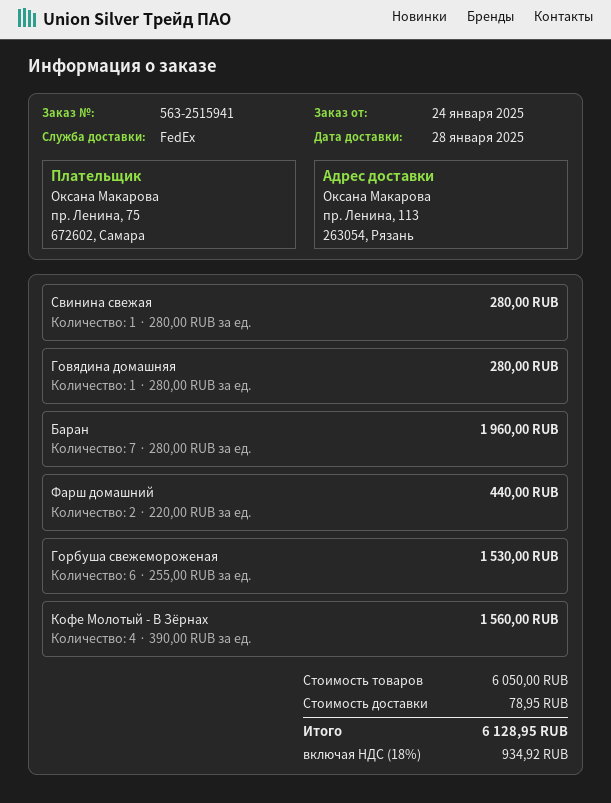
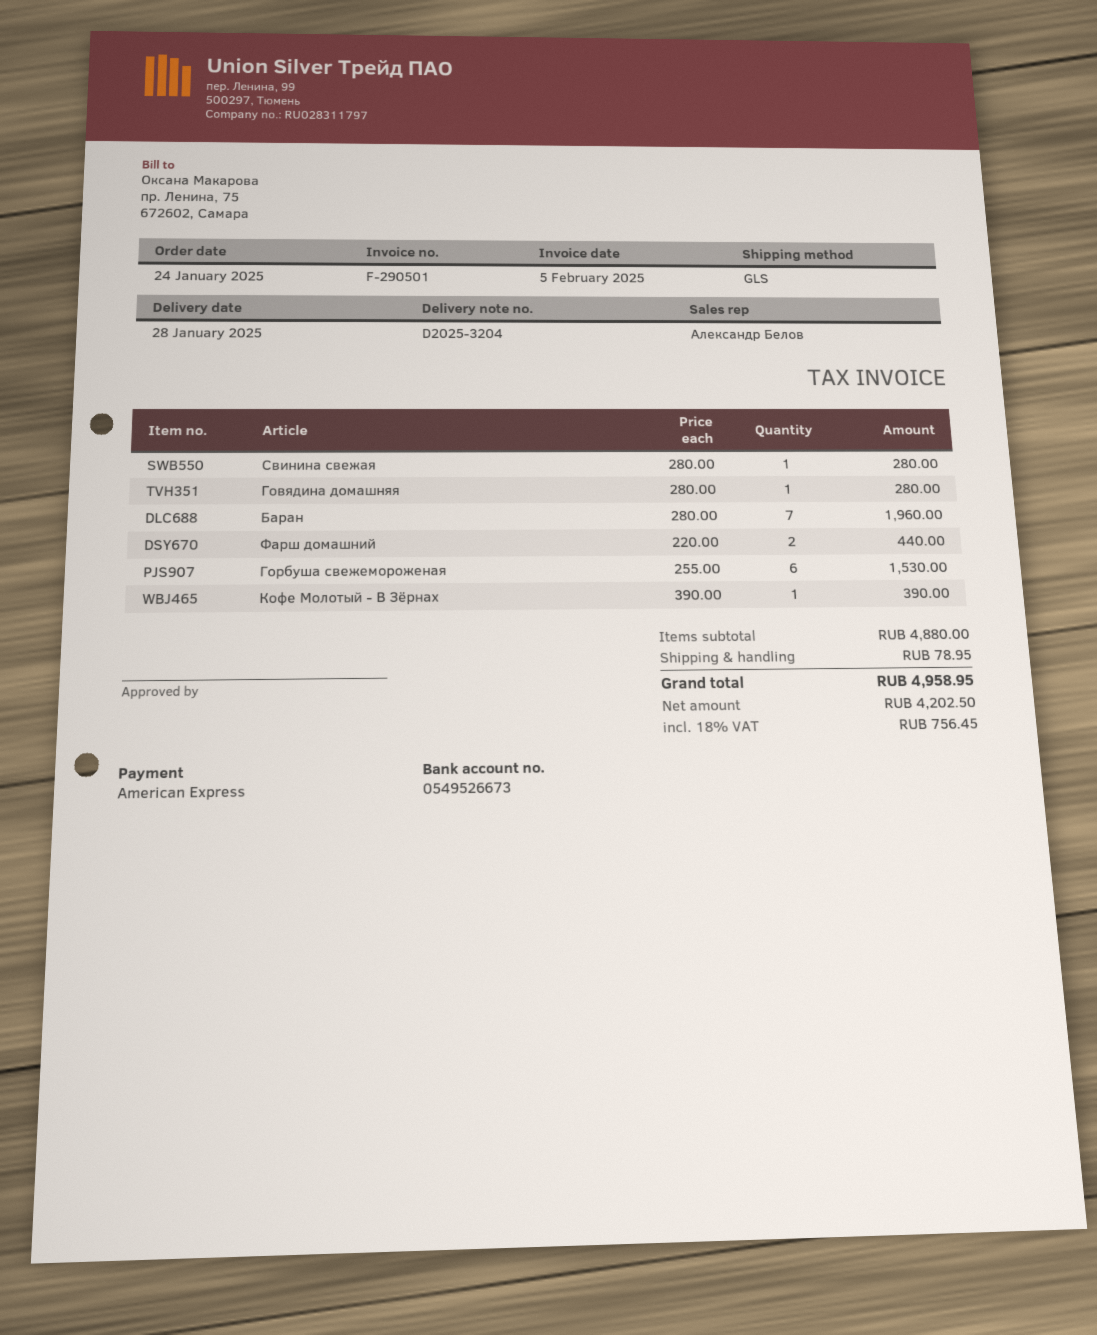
shipping method: FedEx -> GLS
Кофе Молотый - В Зёрнах: 4 x 390.00 = 1560.00 -> 1 x 390.00 = 390.00
subtotal: 6050.00 -> 4880.00
tax: 18% = 934.92 -> 18% = 756.45
total: 6128.95 -> 4958.95

